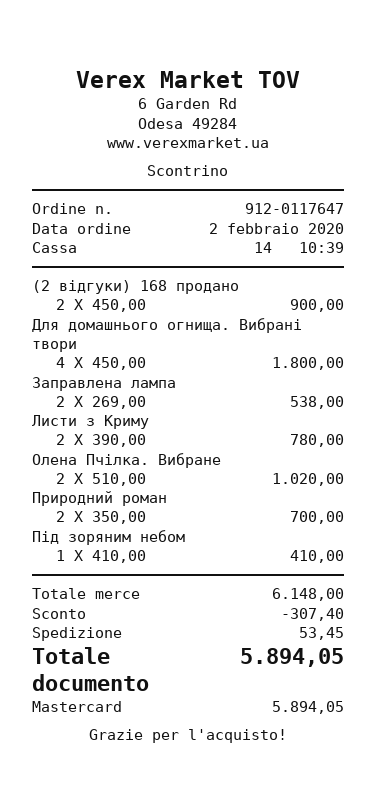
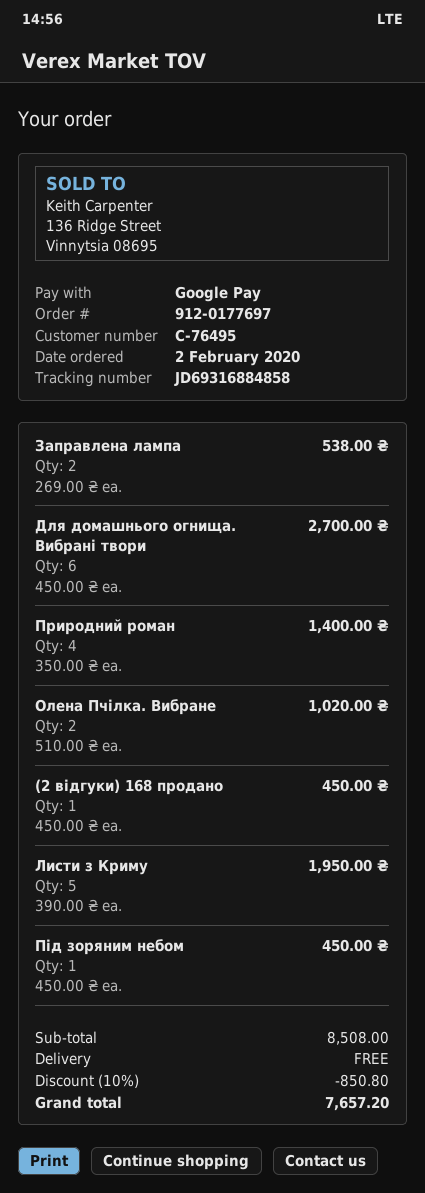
order number: 912-0117647 -> 912-0177697
payment method: Mastercard -> Google Pay
(2 відгуки) 168 продано: 2 x 450.00 = 900.00 -> 1 x 450.00 = 450.00
Для домашнього огнища. Вибрані твори: 4 x 450.00 = 1800.00 -> 6 x 450.00 = 2700.00
Листи з Криму: 2 x 390.00 = 780.00 -> 5 x 390.00 = 1950.00
Природний роман: 2 x 350.00 = 700.00 -> 4 x 350.00 = 1400.00
Під зоряним небом: 1 x 410.00 = 410.00 -> 1 x 450.00 = 450.00
subtotal: 6148.00 -> 8508.00
discount: 307.40 -> 850.80
shipping: 53.45 -> 0.00
total: 5894.05 -> 7657.20

